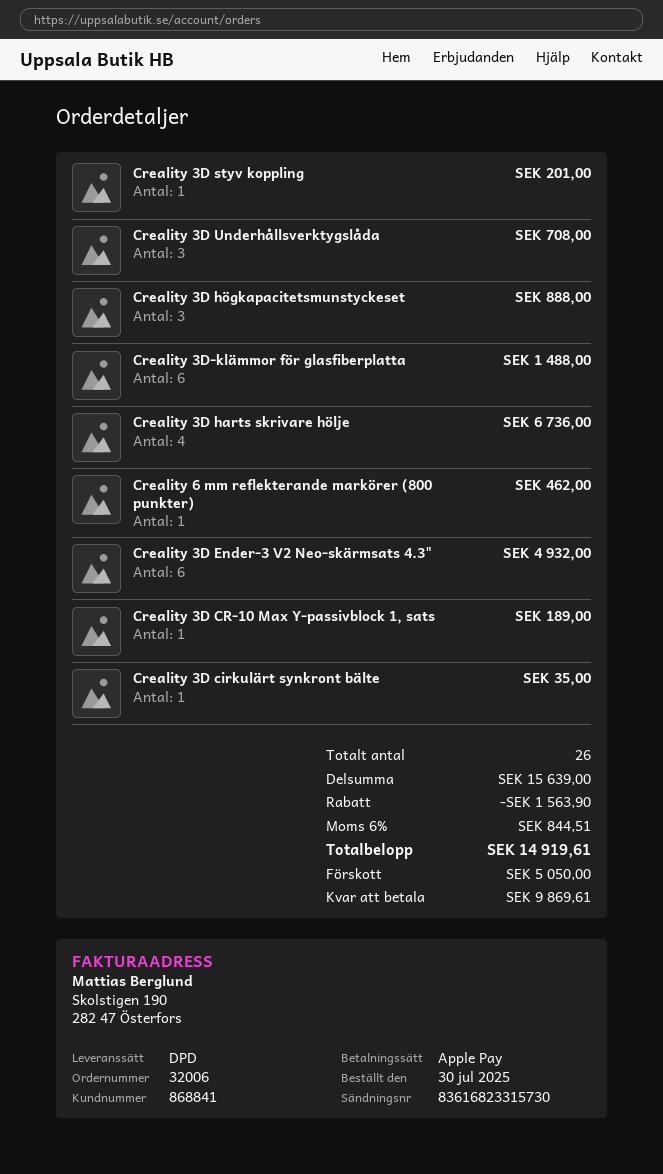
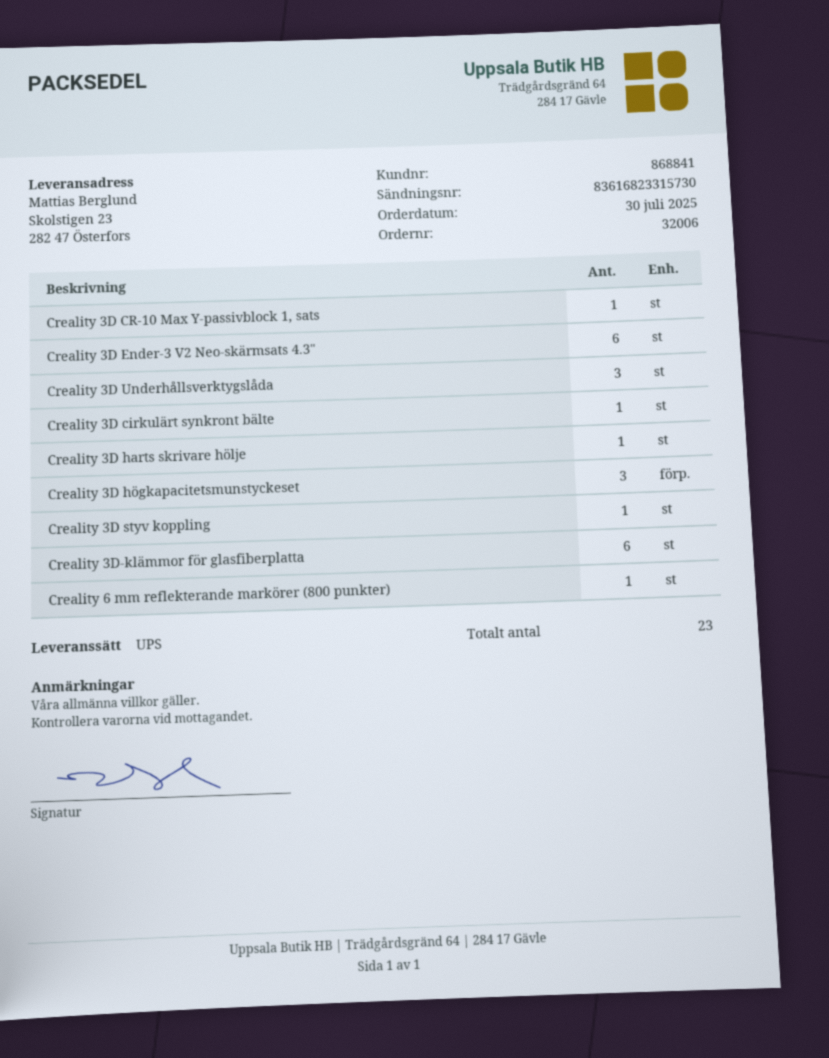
shipping method: DPD -> UPS
Creality 3D harts skrivare hölje: 4 -> 1
total quantity: 26 -> 23

